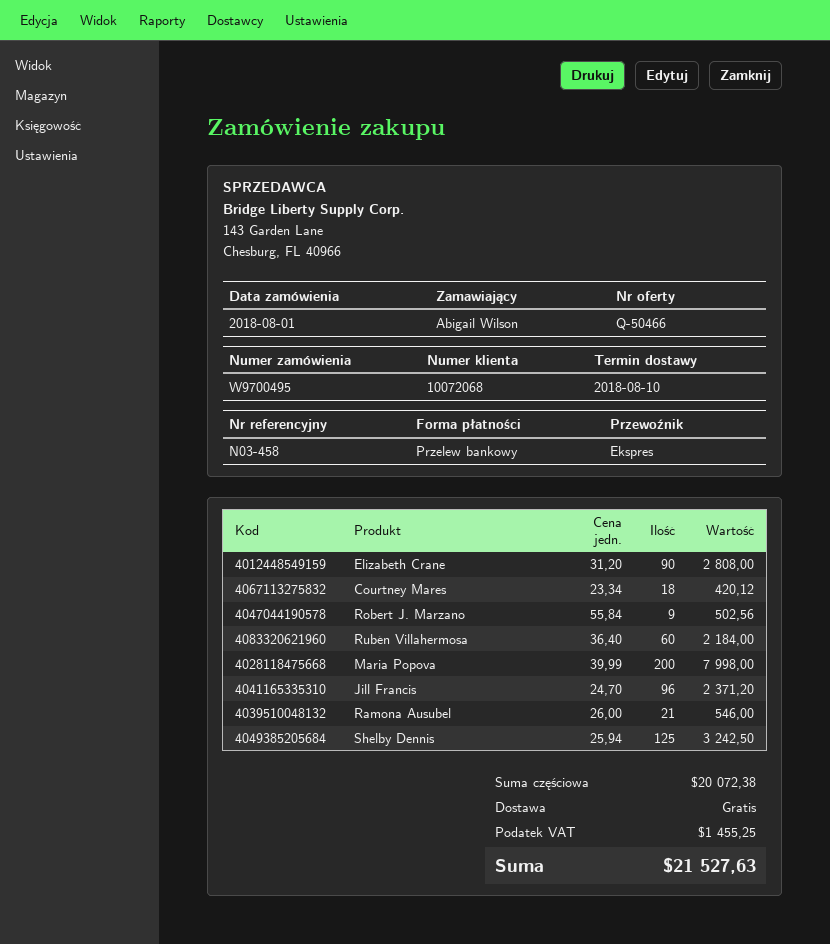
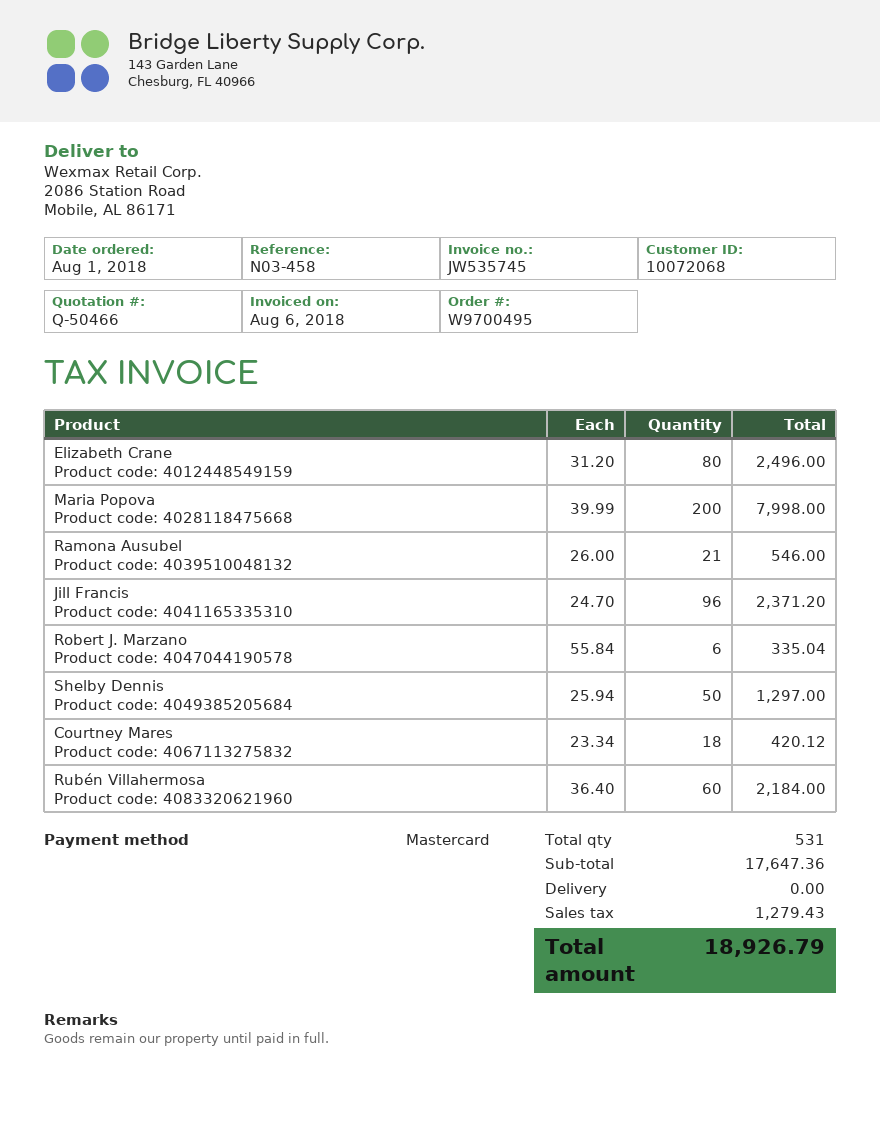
payment method: bank transfer -> Mastercard
Elizabeth Crane: 90 x 31.20 = 2808.00 -> 80 x 31.20 = 2496.00
Robert J. Marzano: 9 x 55.84 = 502.56 -> 6 x 55.84 = 335.04
Shelby Dennis: 125 x 25.94 = 3242.50 -> 50 x 25.94 = 1297.00
subtotal: 20072.38 -> 17647.36
tax: 1455.25 -> 1279.43
total: 21527.63 -> 18926.79

